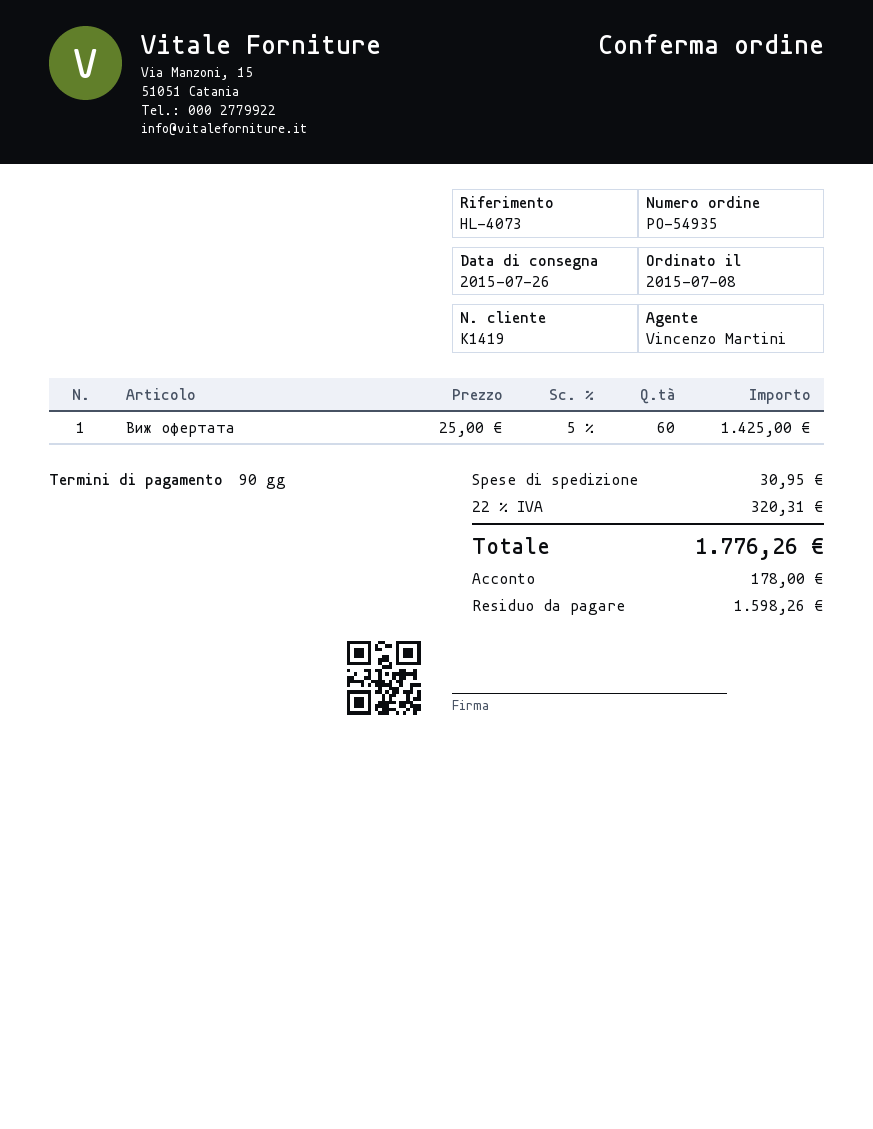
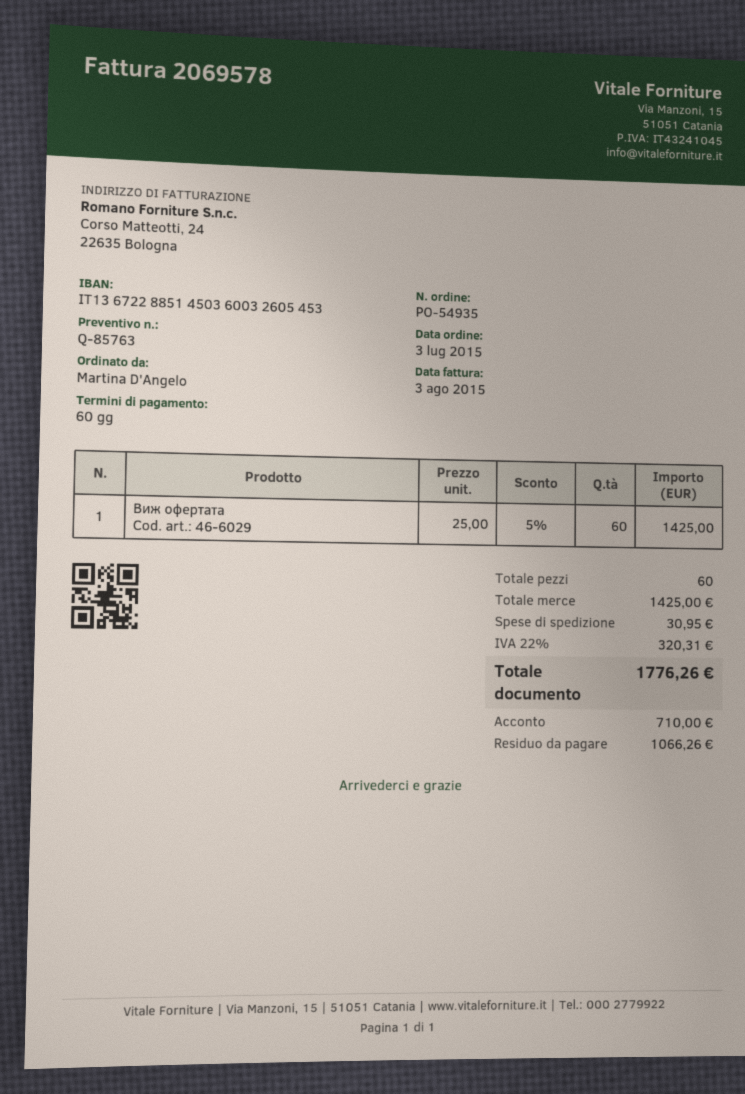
order date: 2015-07-08 -> 2015-07-03
payment terms: 90 days -> 60 days
deposit: 178.00 -> 710.00
balance: 1598.26 -> 1066.26

